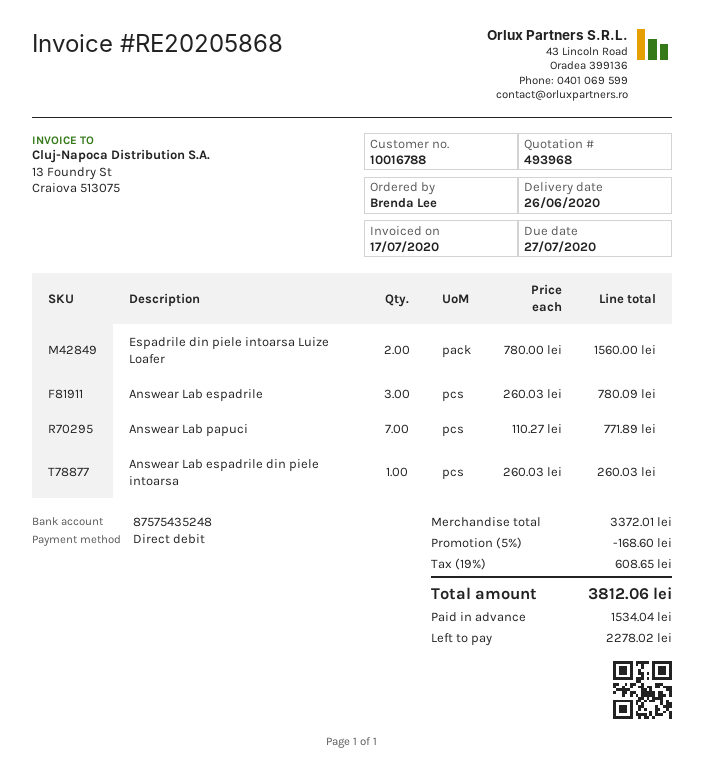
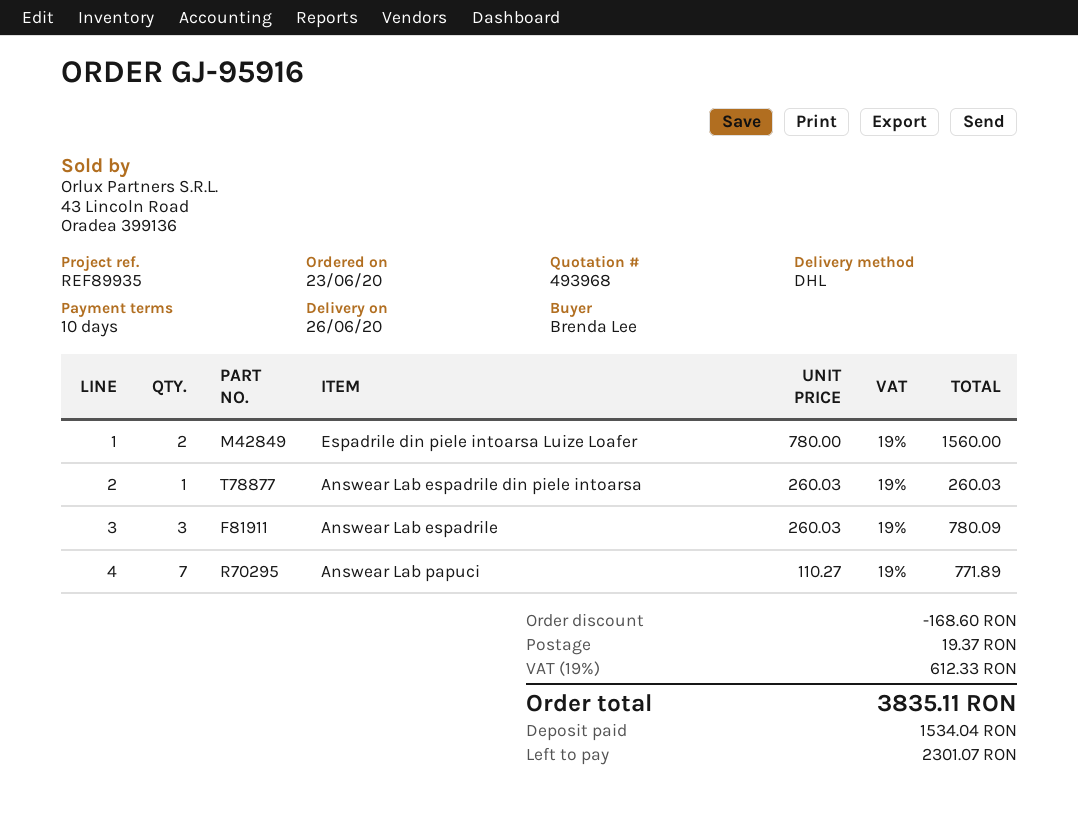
shipping: none -> 19.37
tax: 19% = 608.65 -> 19% = 612.33
total: 3812.06 -> 3835.11
balance: 2278.02 -> 2301.07

